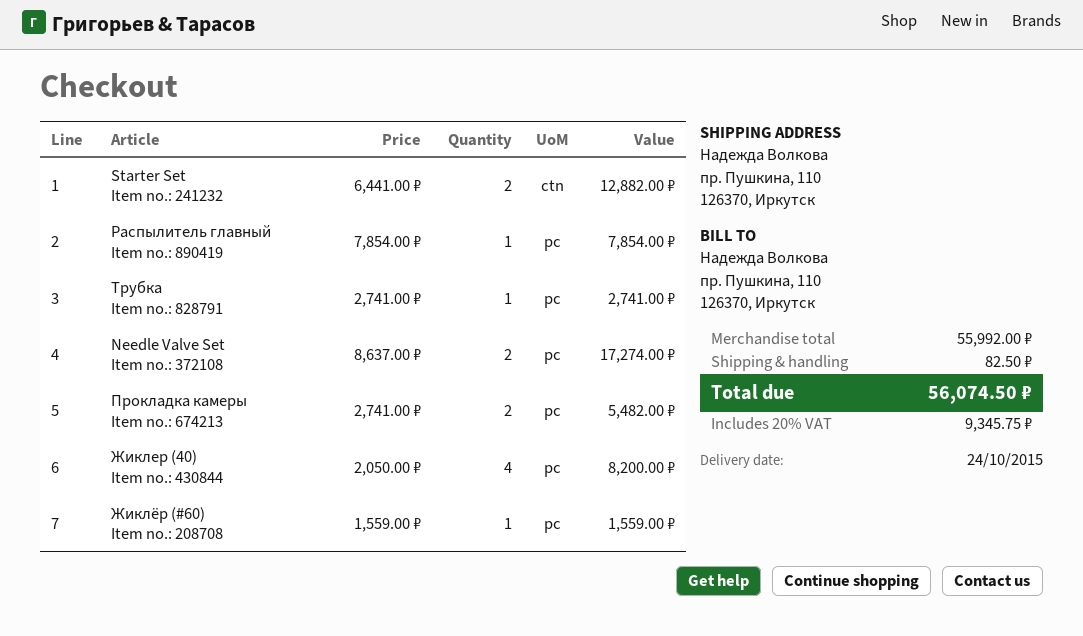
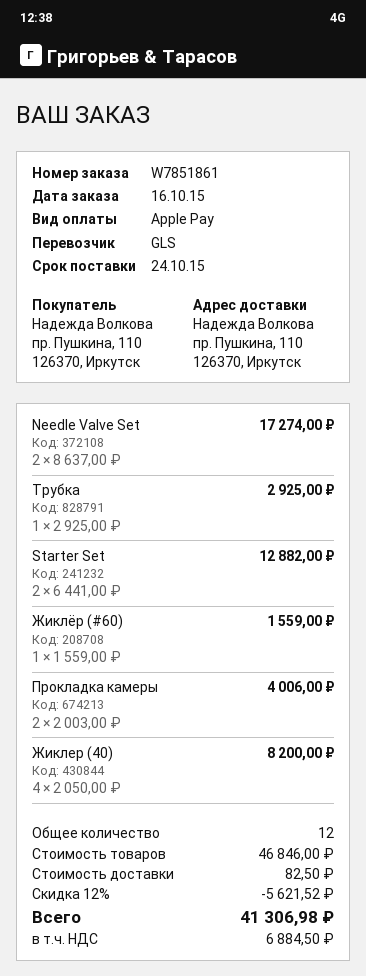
Распылитель главный: 1 x 7854.00 = 7854.00 -> none
Трубка: 1 x 2741.00 = 2741.00 -> 1 x 2925.00 = 2925.00
Прокладка камеры: 2 x 2741.00 = 5482.00 -> 2 x 2003.00 = 4006.00
subtotal: 55992.00 -> 46846.00
discount: none -> 12% = 5621.52
tax: 9345.75 -> 6884.50
total: 56074.50 -> 41306.98

